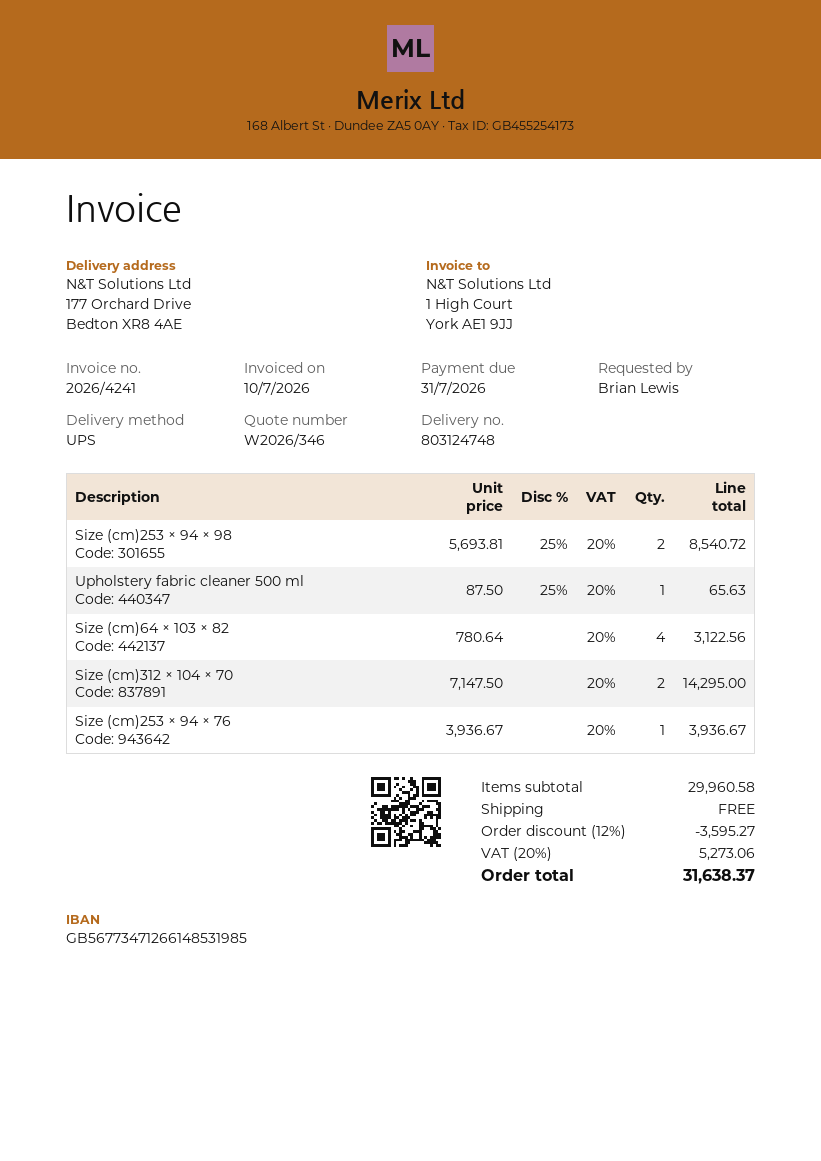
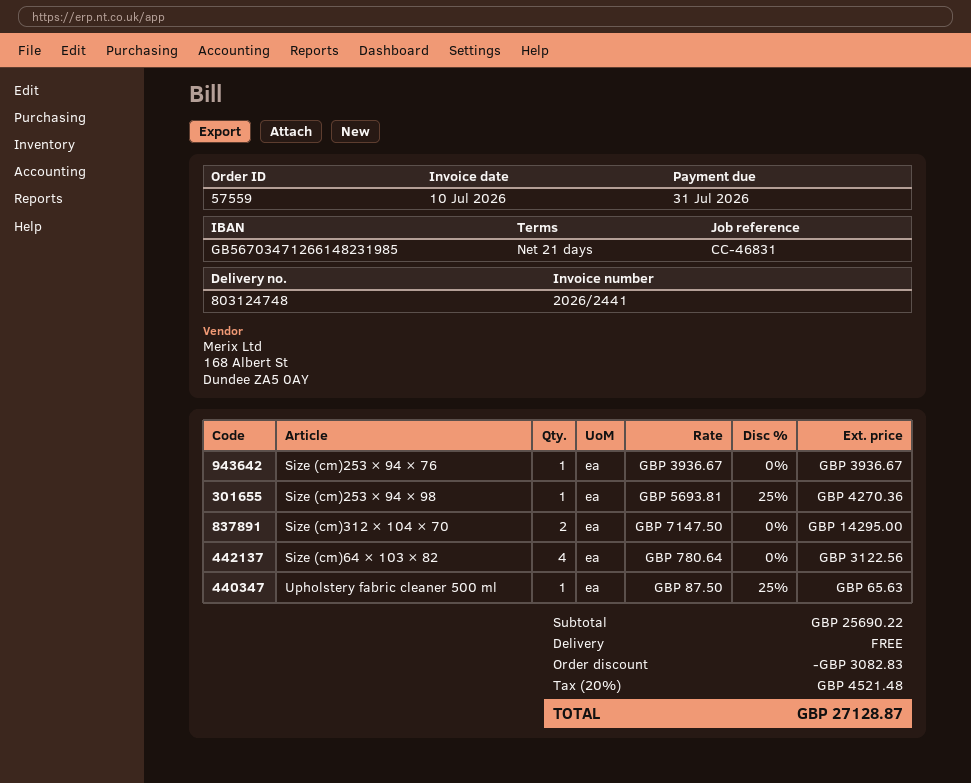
invoice number: 2026/4241 -> 2026/2441
bank account: GB56773471266148531985 -> GB56703471266148231985
Size (cm)253 × 94 × 98: 2 x 5693.81 - 25% = 8540.72 -> 1 x 5693.81 - 25% = 4270.36
subtotal: 29960.58 -> 25690.22
discount: 3595.27 -> 3082.83
tax: 20% = 5273.06 -> 20% = 4521.48
total: 31638.37 -> 27128.87

